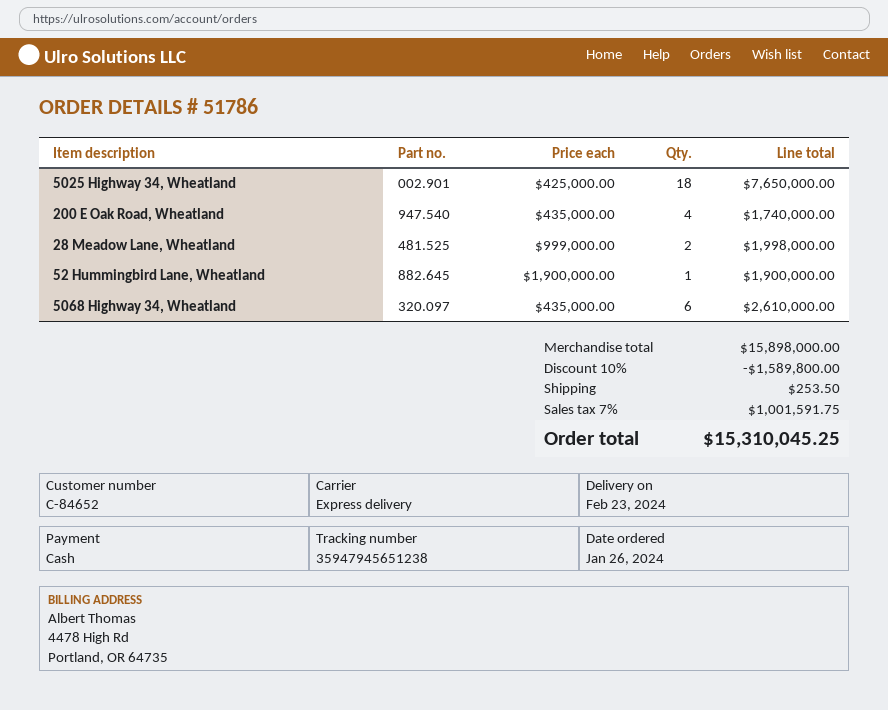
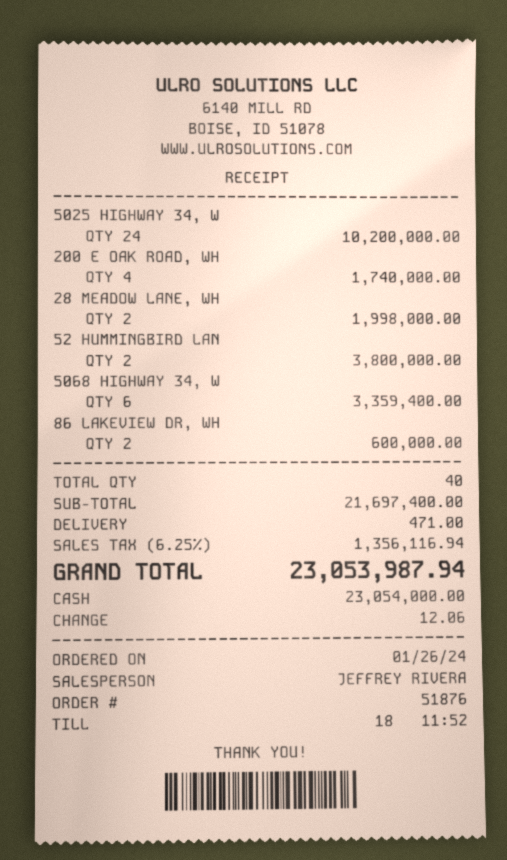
order number: 51786 -> 51876
5025 Highway 34, Wheatland: 18 for 7650000.00 -> 24 for 10200000.00
52 Hummingbird Lane, Wheatland: 1 for 1900000.00 -> 2 for 3800000.00
5068 Highway 34, Wheatland: 6 for 2610000.00 -> 6 for 3359400.00
86 LAKEVIEW DR, WH: none -> 2 for 600000.00
subtotal: 15898000.00 -> 21697400.00
discount: 10% = 1589800.00 -> none
shipping: 253.50 -> 471.00
tax: 7% = 1001591.75 -> 6.25% = 1356116.94
total: 15310045.25 -> 23053987.94

